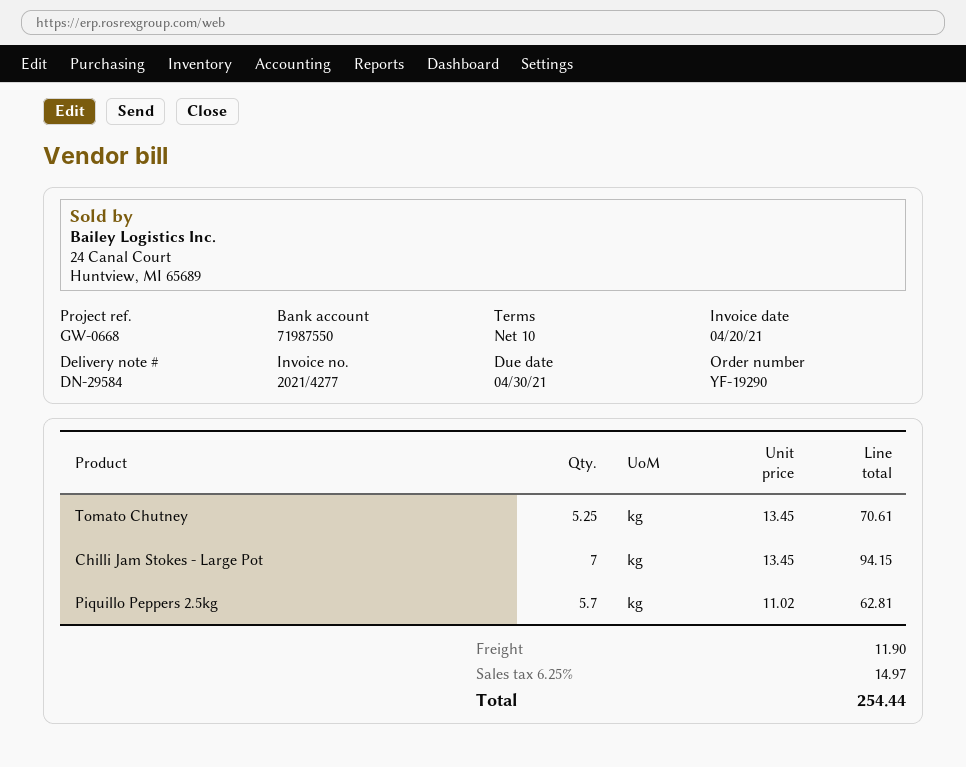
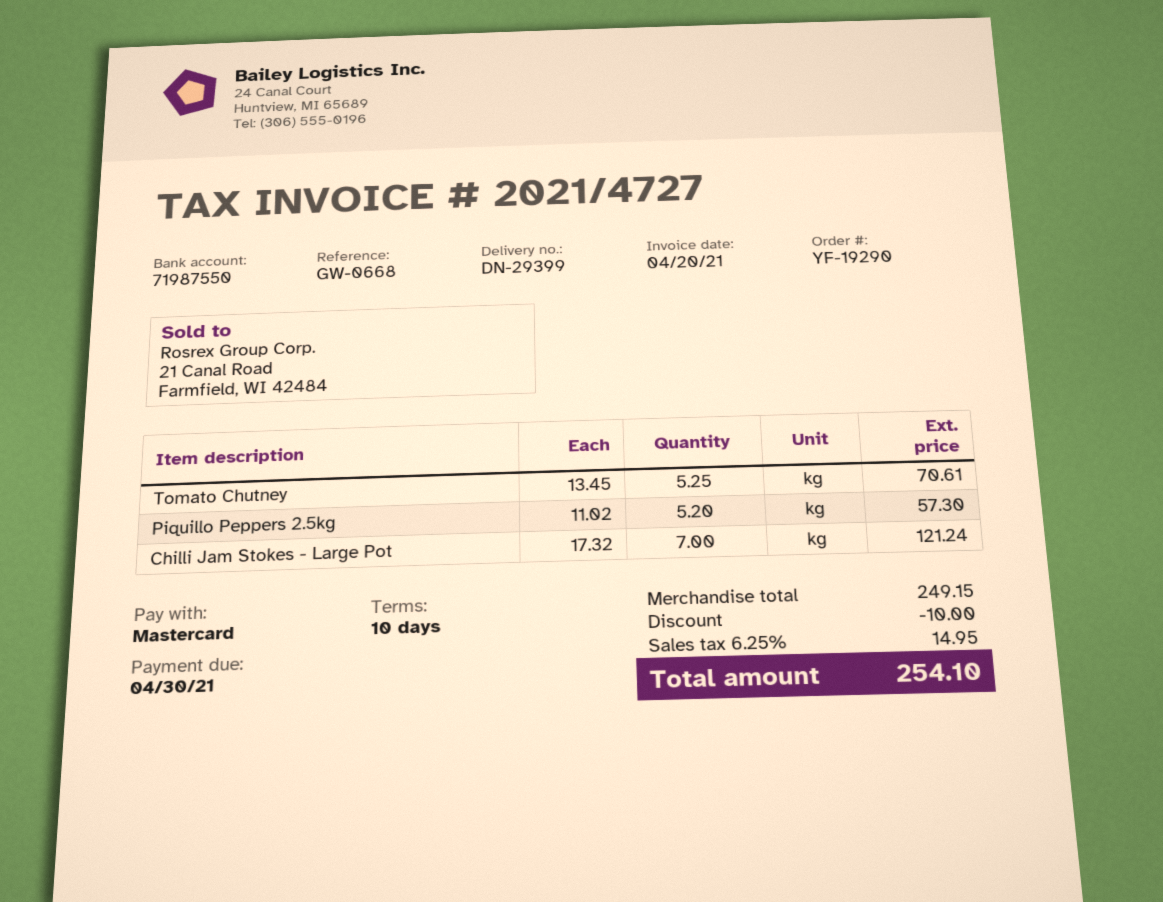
delivery note number: DN-29584 -> DN-29399
invoice number: 2021/4277 -> 2021/4727
Chilli Jam Stokes - Large Pot: 7 x 13.45 = 94.15 -> 7 x 17.32 = 121.24
Piquillo Peppers 2.5kg: 5.7 x 11.02 = 62.81 -> 5.2 x 11.02 = 57.30
discount: none -> 10.00
shipping: 11.90 -> none
tax: 6.25% = 14.97 -> 6.25% = 14.95
total: 254.44 -> 254.10

